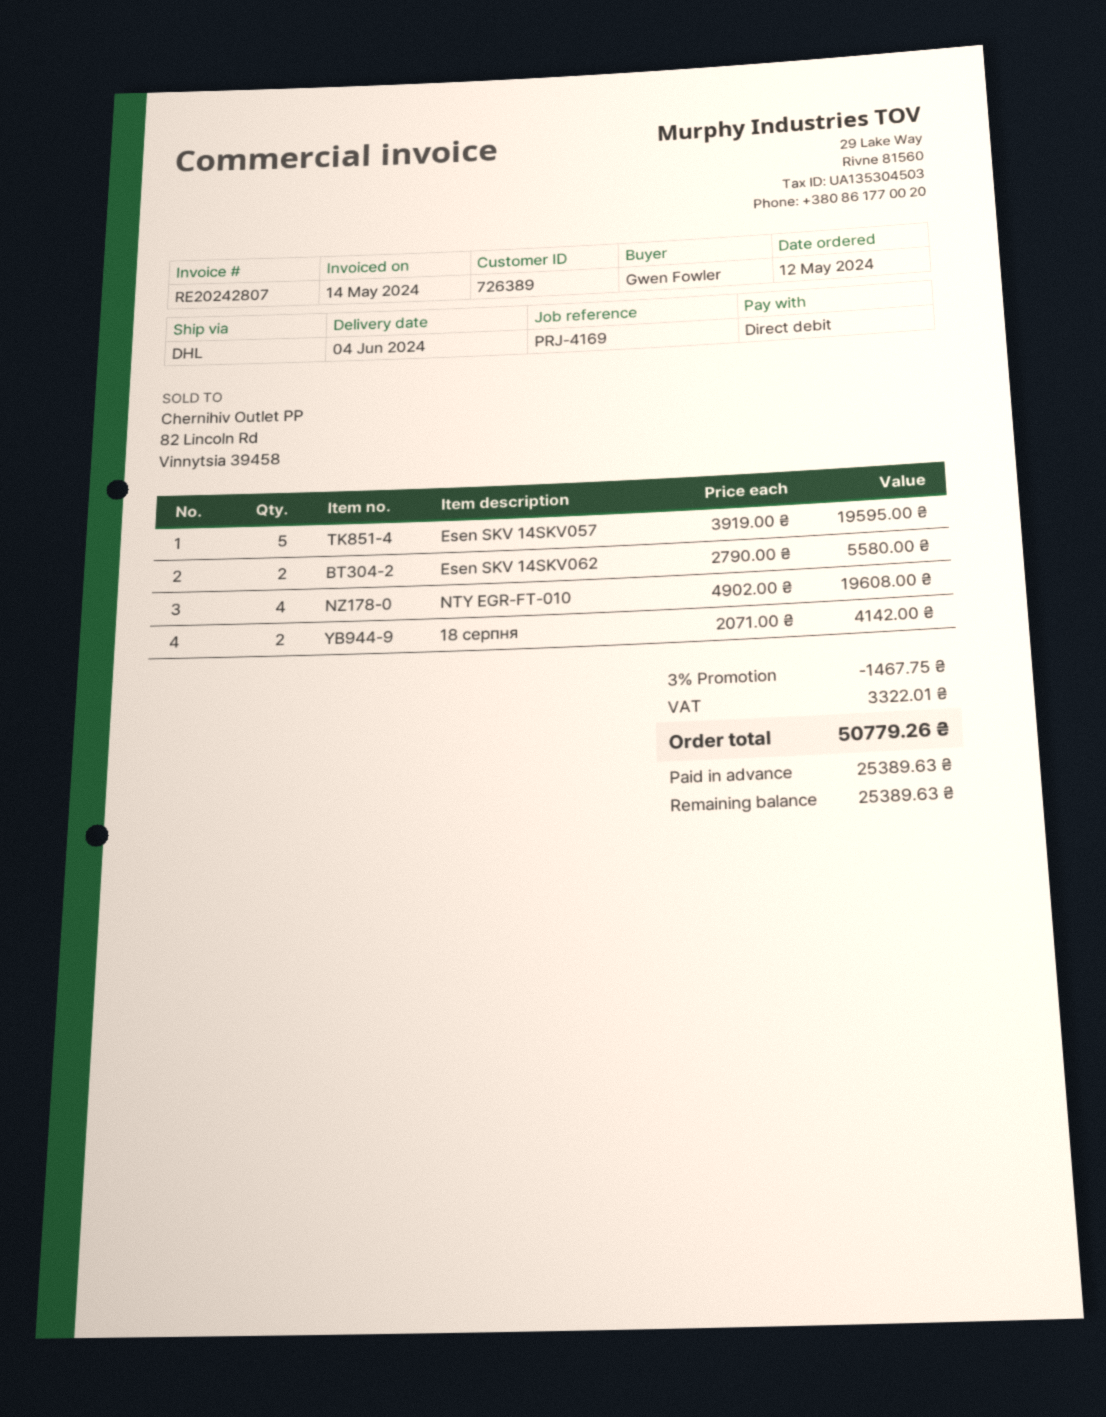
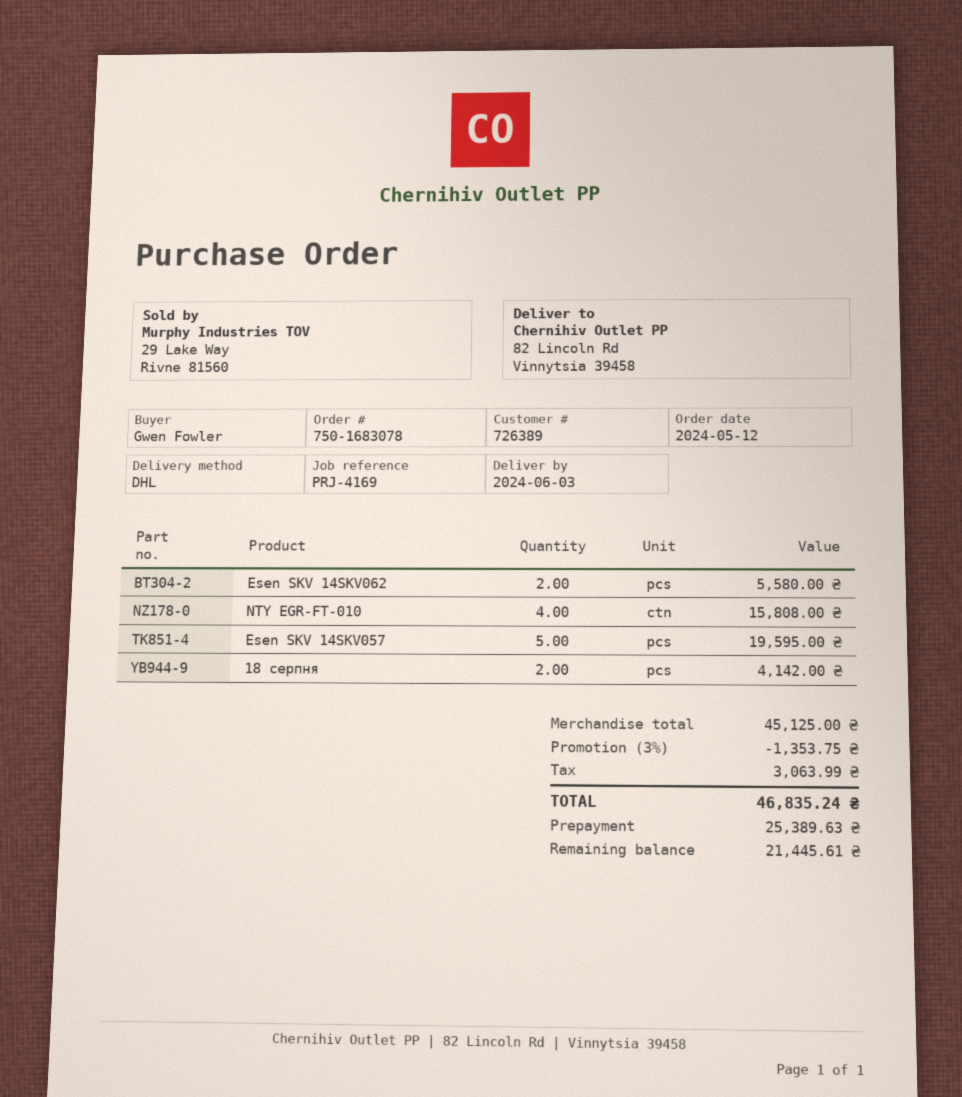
delivery date: 2024-06-04 -> 2024-06-03
NTY EGR-FT-010: 4 for 19608.00 -> 4 for 15808.00
discount: 3% = 1467.75 -> 3% = 1353.75
tax: 3322.01 -> 3063.99
total: 50779.26 -> 46835.24
balance: 25389.63 -> 21445.61

